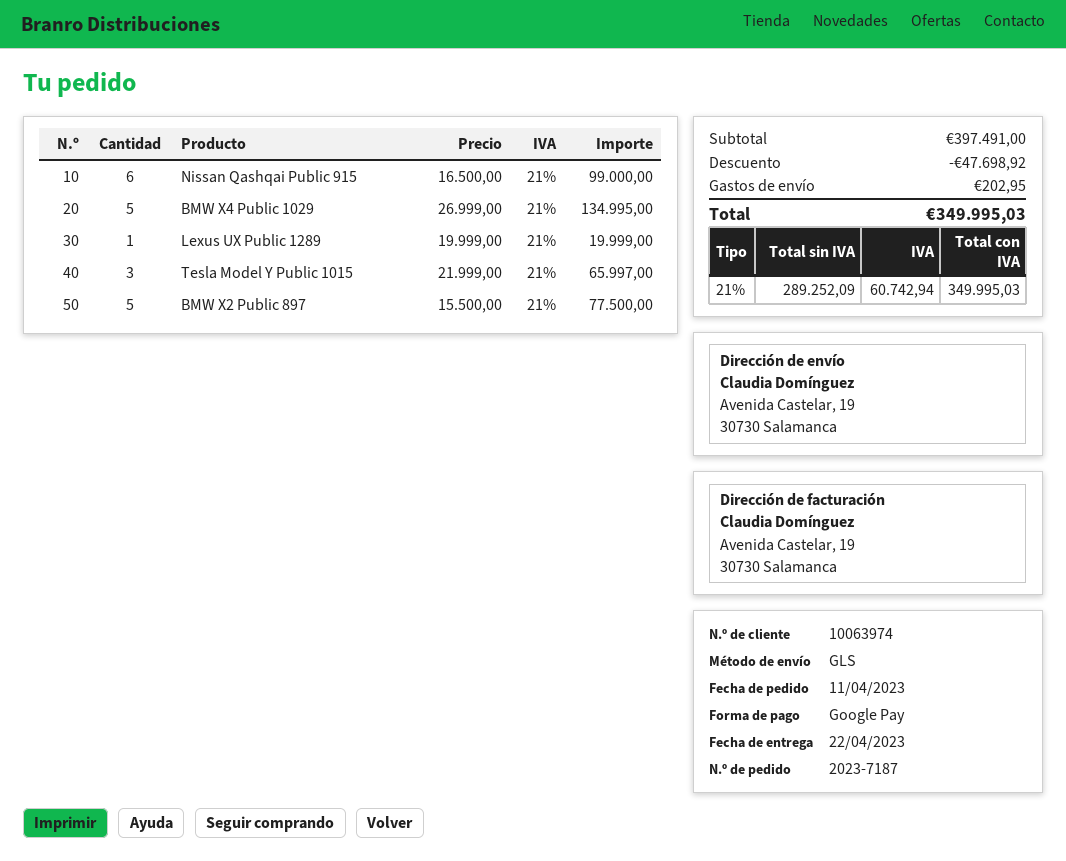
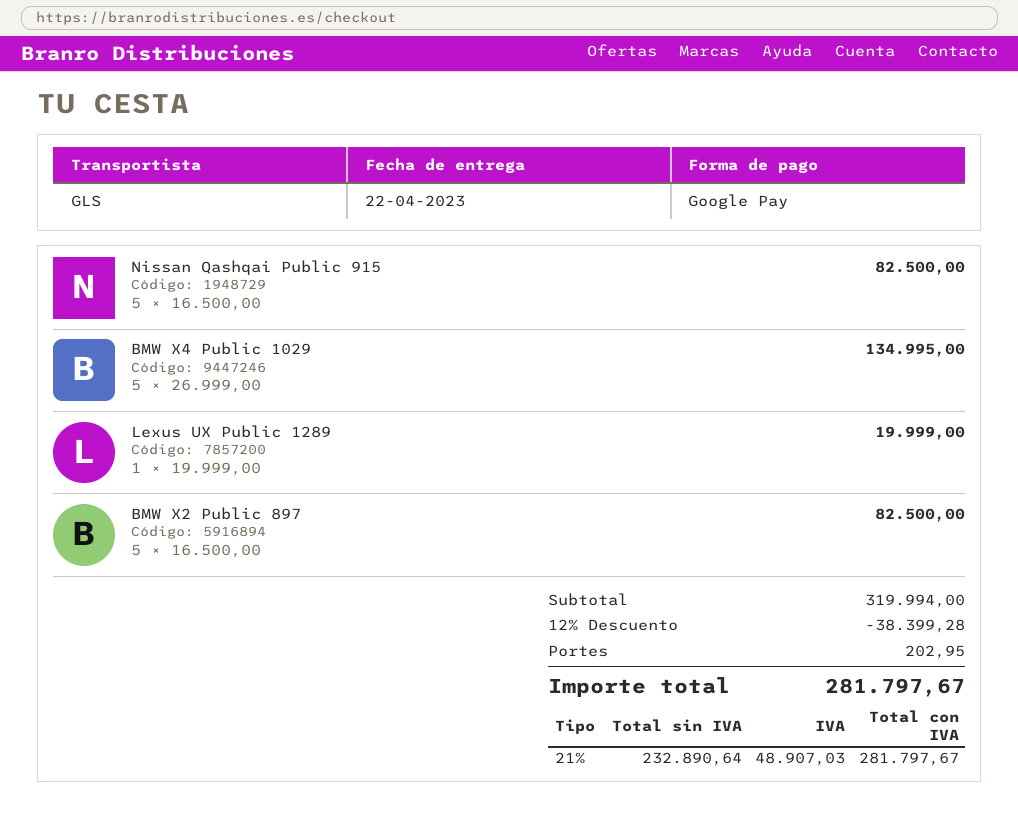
Nissan Qashqai Public 915: 6 x 16500.00 = 99000.00 -> 5 x 16500.00 = 82500.00
Tesla Model Y Public 1015: 3 x 21999.00 = 65997.00 -> none
BMW X2 Public 897: 5 x 15500.00 = 77500.00 -> 5 x 16500.00 = 82500.00
subtotal: 397491.00 -> 319994.00
discount: 47698.92 -> 38399.28
net: 289252.09 -> 232890.64
tax: 21% = 60742.94 -> 21% = 48907.03
total: 349995.03 -> 281797.67

